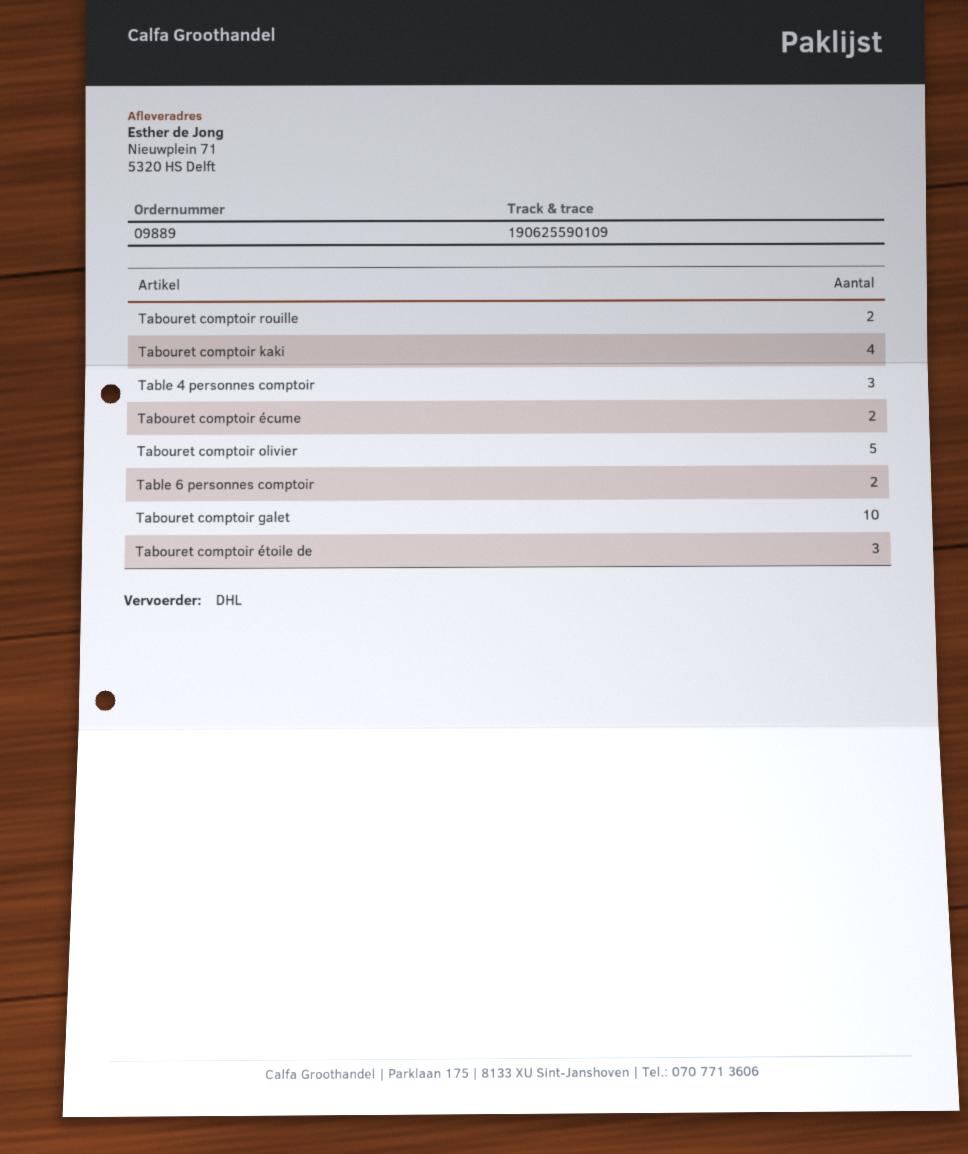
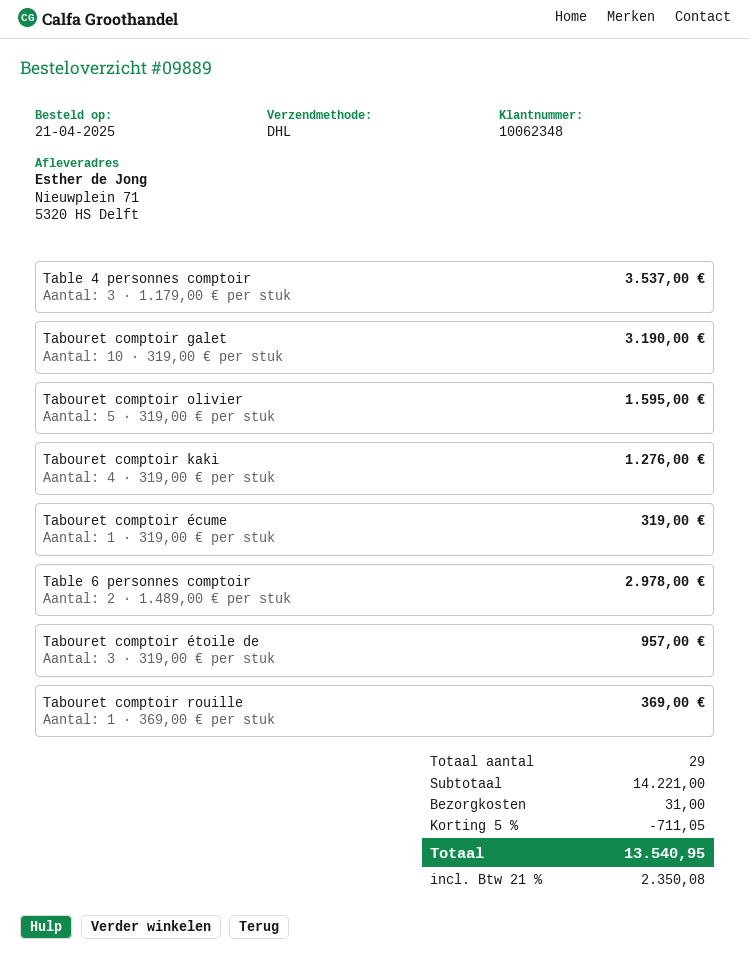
Tabouret comptoir rouille: 2 -> 1
Tabouret comptoir écume: 2 -> 1

